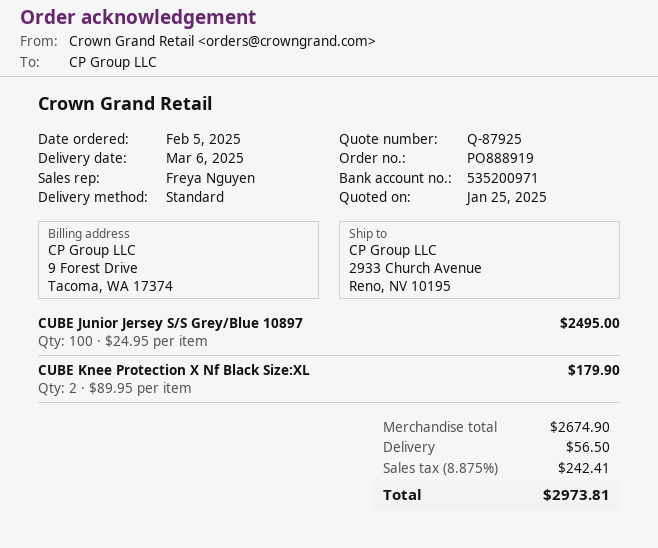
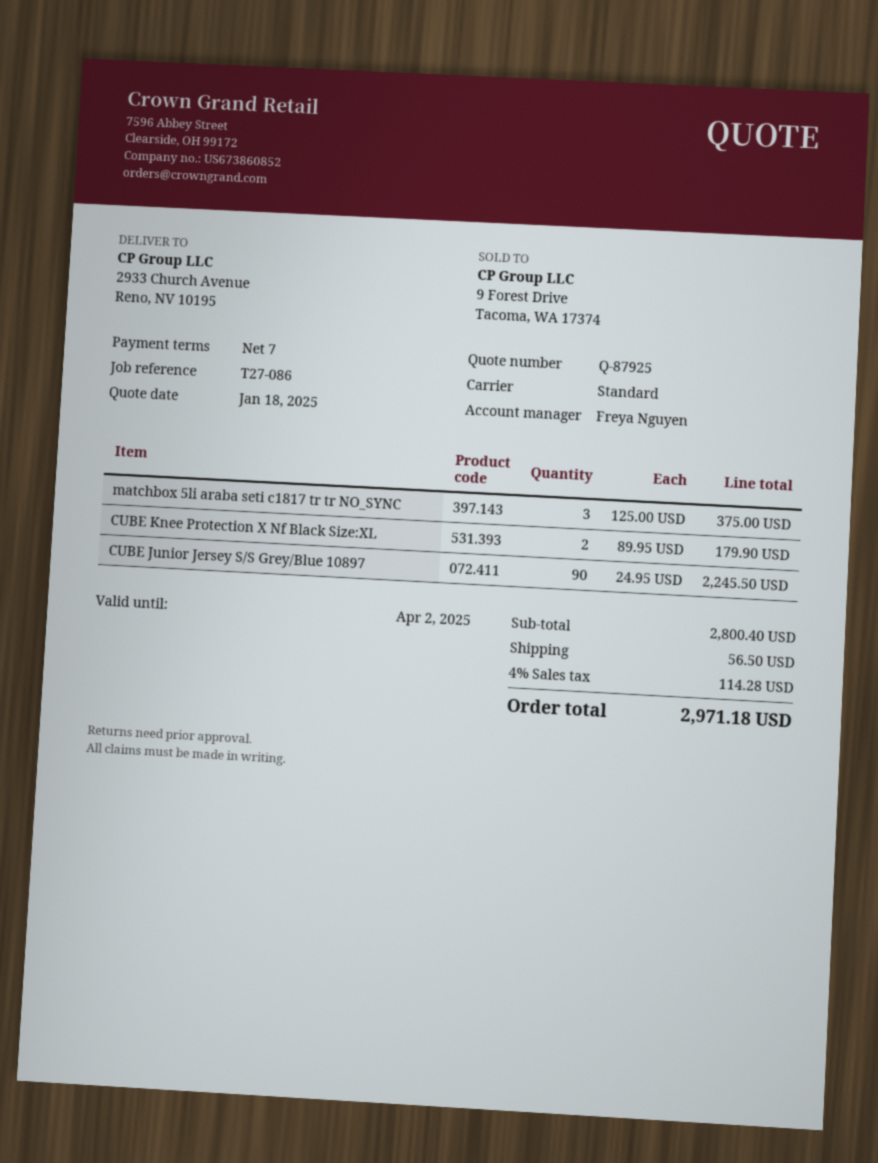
quote date: 2025-01-25 -> 2025-01-18
CUBE Junior Jersey S/S Grey/Blue 10897: 100 x 24.95 = 2495.00 -> 90 x 24.95 = 2245.50
matchbox 5li araba seti c1817 tr tr NO_SYNC: none -> 3 x 125.00 = 375.00
subtotal: 2674.90 -> 2800.40
tax: 8.875% = 242.41 -> 4% = 114.28
total: 2973.81 -> 2971.18

